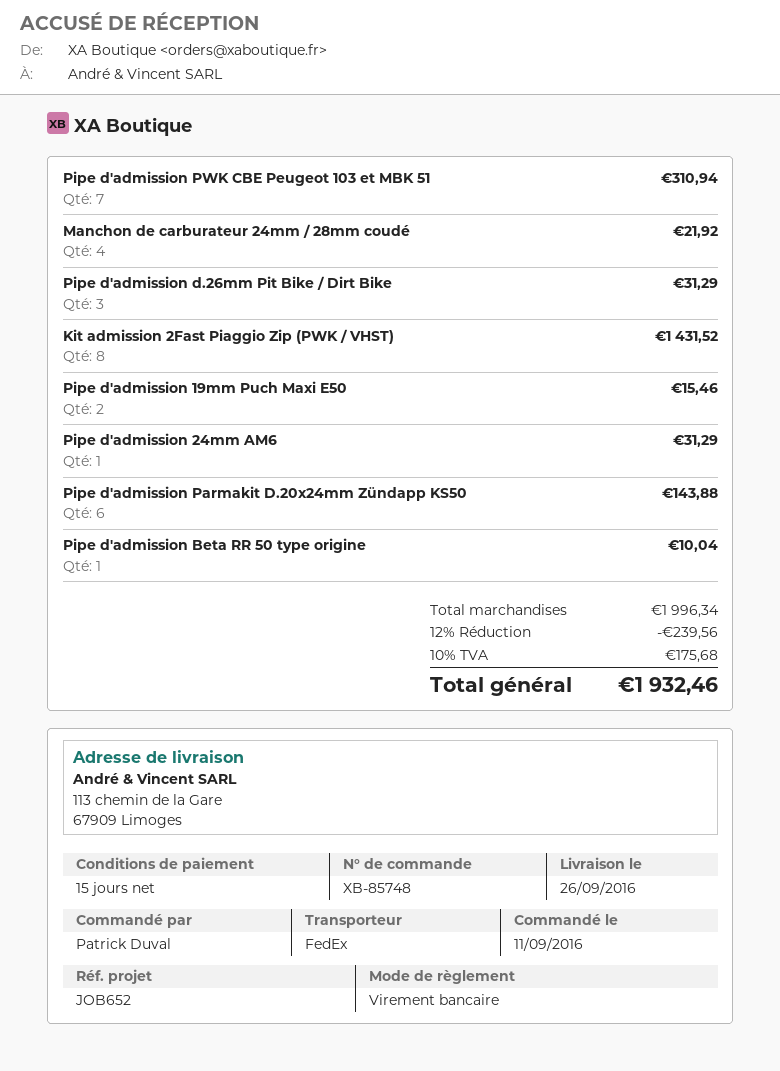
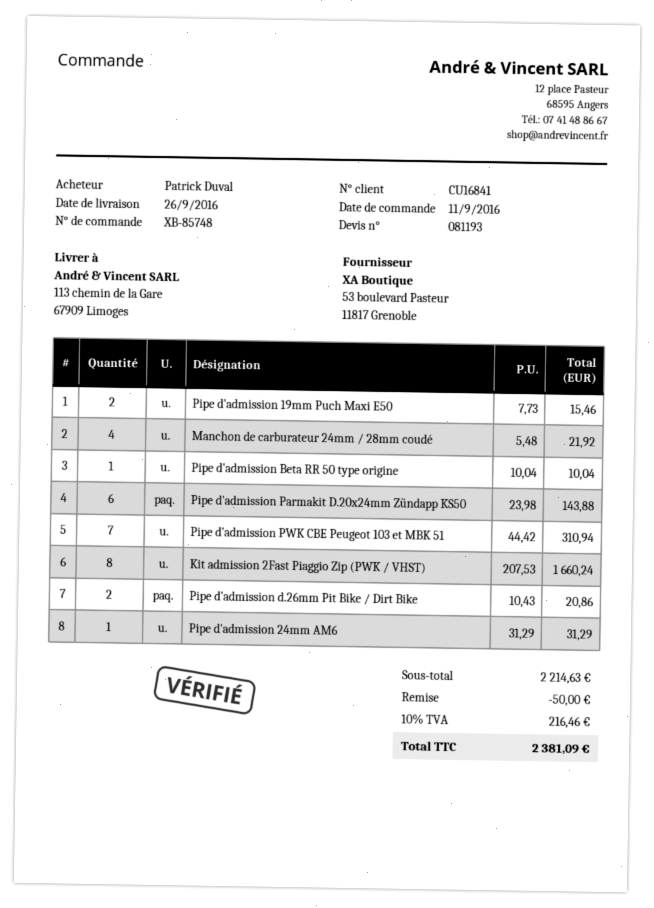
Pipe d'admission d.26mm Pit Bike / Dirt Bike: 3 for 31.29 -> 2 for 20.86
Kit admission 2Fast Piaggio Zip (PWK / VHST): 8 for 1431.52 -> 8 for 1660.24
subtotal: 1996.34 -> 2214.63
discount: 239.56 -> 50.00
tax: 10% = 175.68 -> 10% = 216.46
total: 1932.46 -> 2381.09

